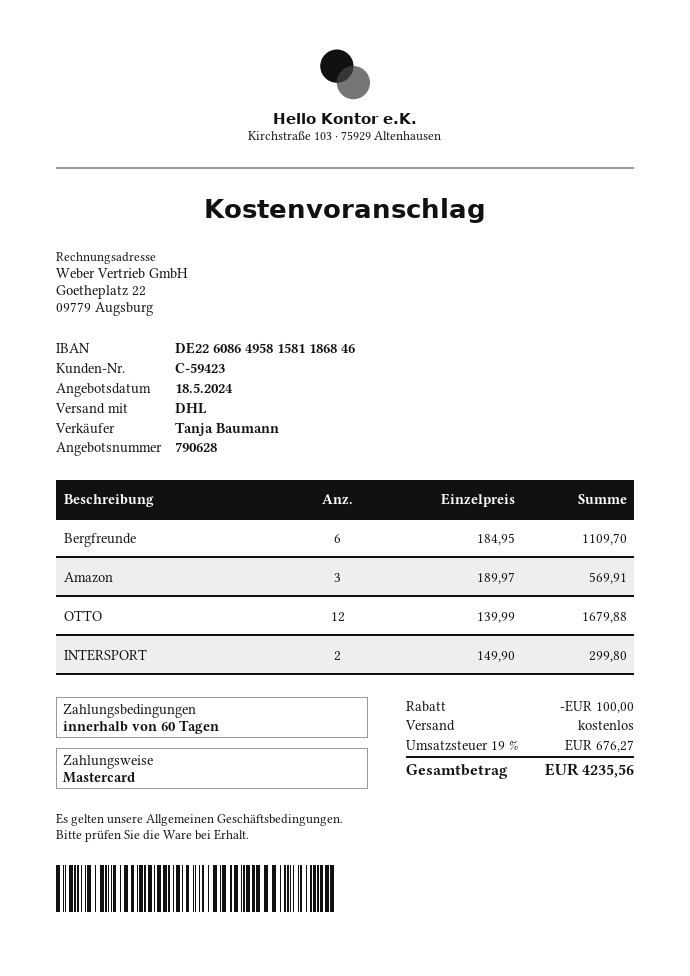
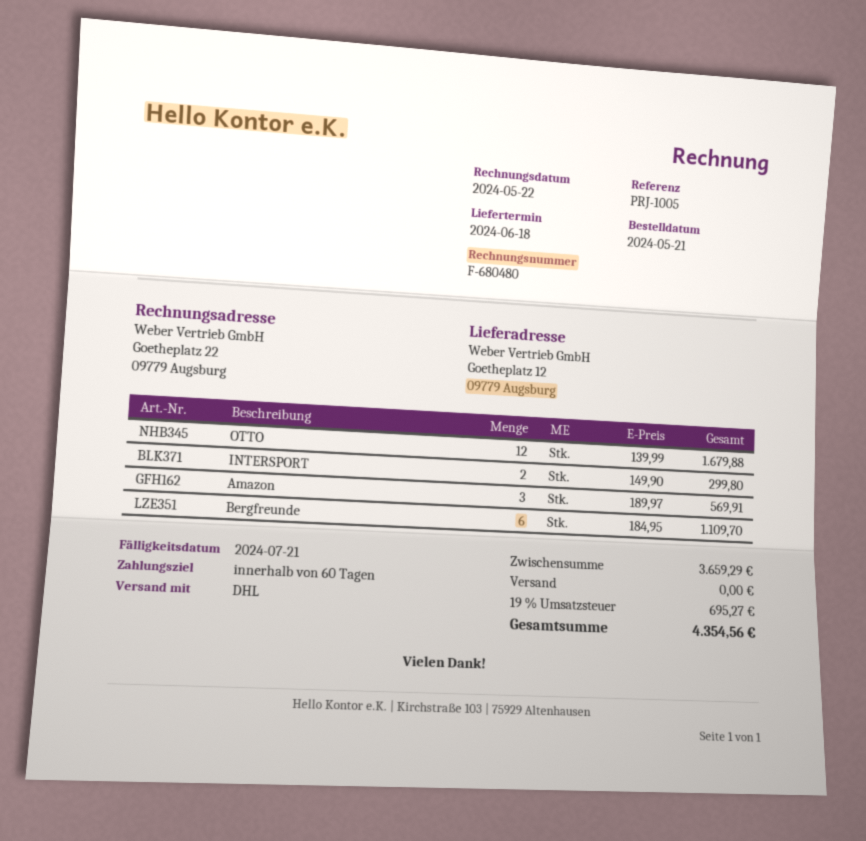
discount: 100.00 -> none
tax: 19% = 676.27 -> 19% = 695.27
total: 4235.56 -> 4354.56

